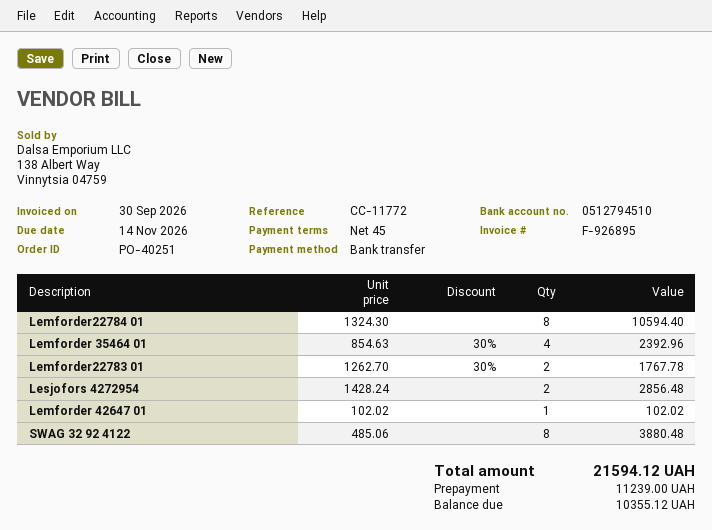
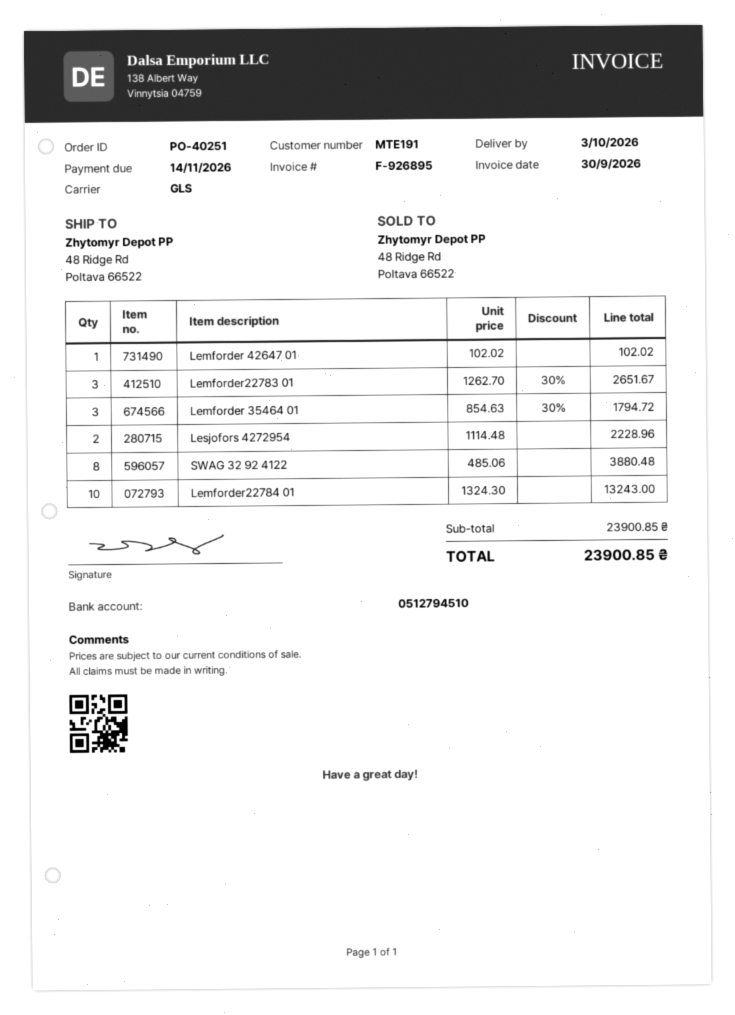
Lemforder22784 01: 8 x 1324.30 = 10594.40 -> 10 x 1324.30 = 13243.00
Lemforder 35464 01: 4 x 854.63 - 30% = 2392.96 -> 3 x 854.63 - 30% = 1794.72
Lemforder22783 01: 2 x 1262.70 - 30% = 1767.78 -> 3 x 1262.70 - 30% = 2651.67
Lesjofors 4272954: 2 x 1428.24 = 2856.48 -> 2 x 1114.48 = 2228.96
total: 21594.12 -> 23900.85

